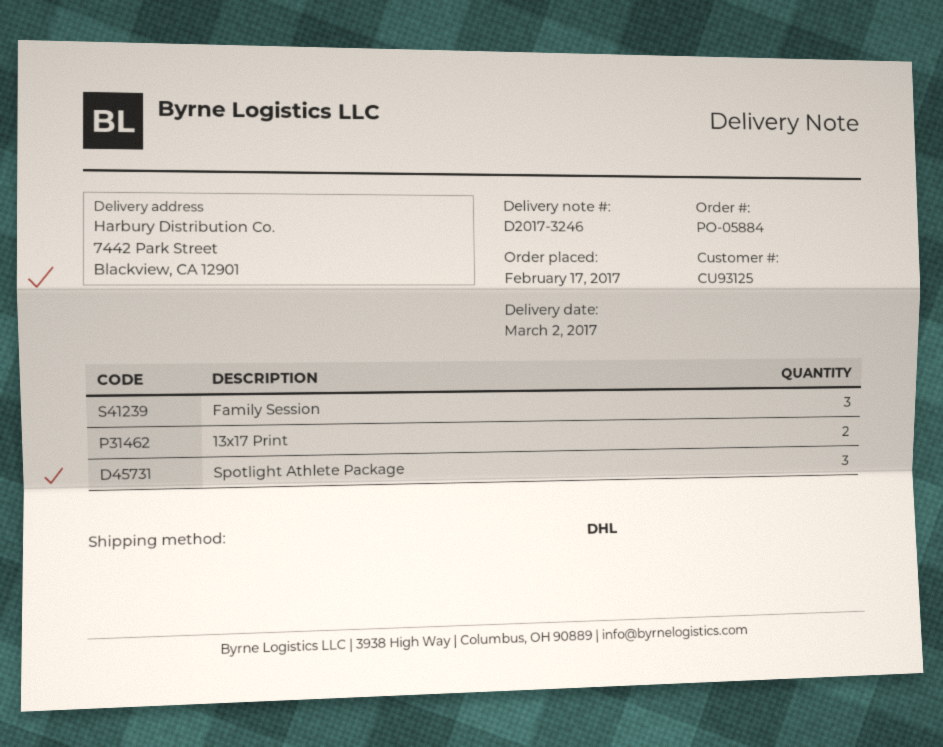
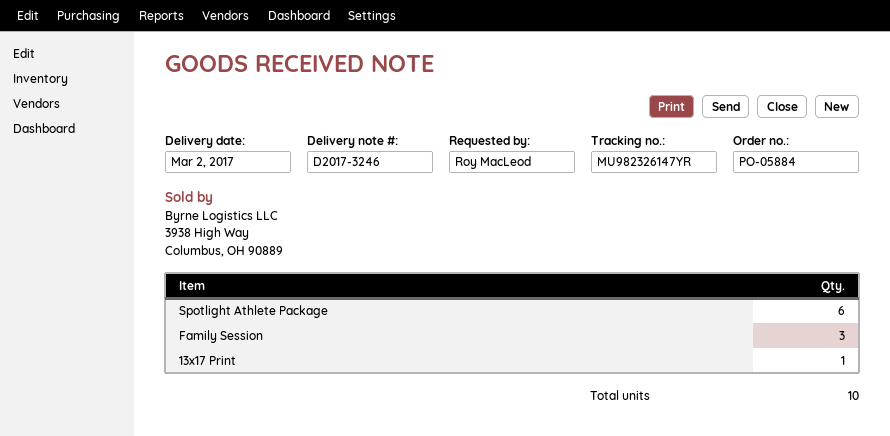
13x17 Print: 2 -> 1
Spotlight Athlete Package: 3 -> 6

